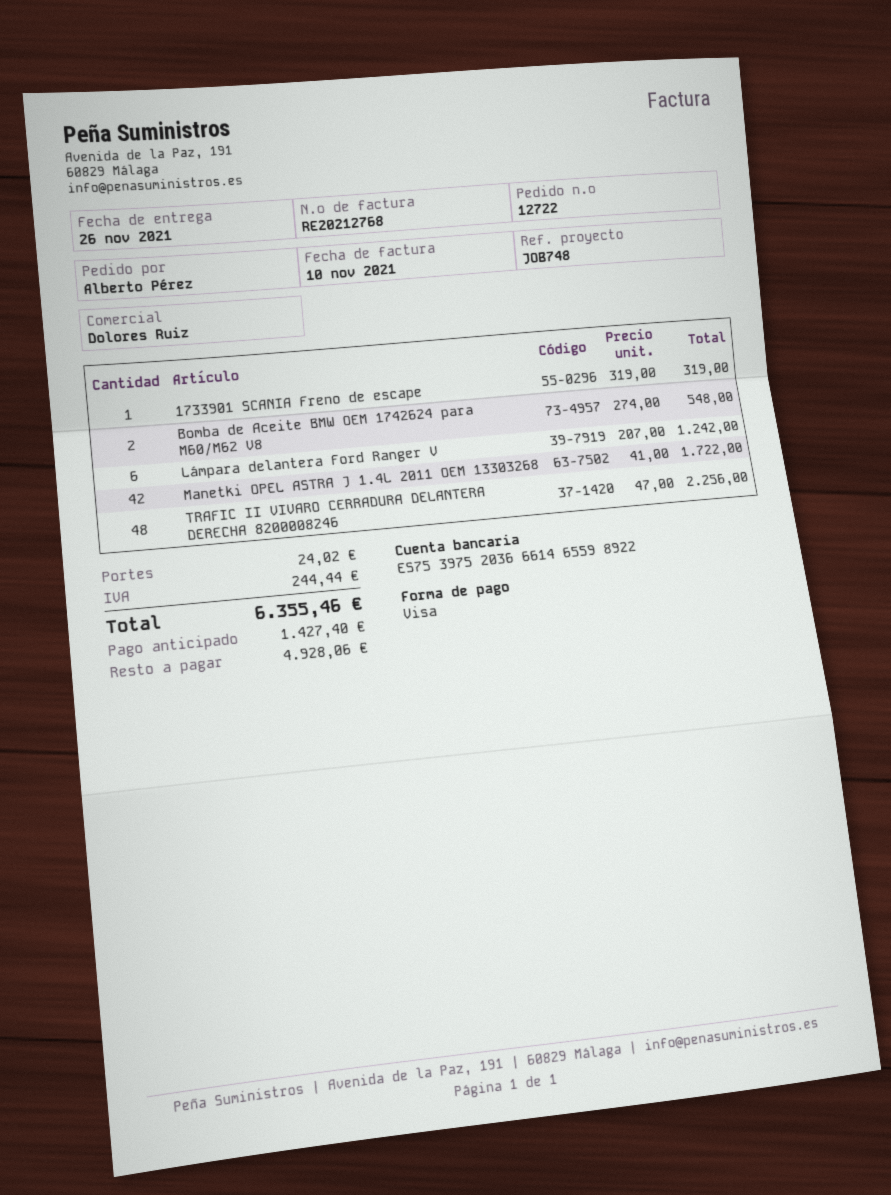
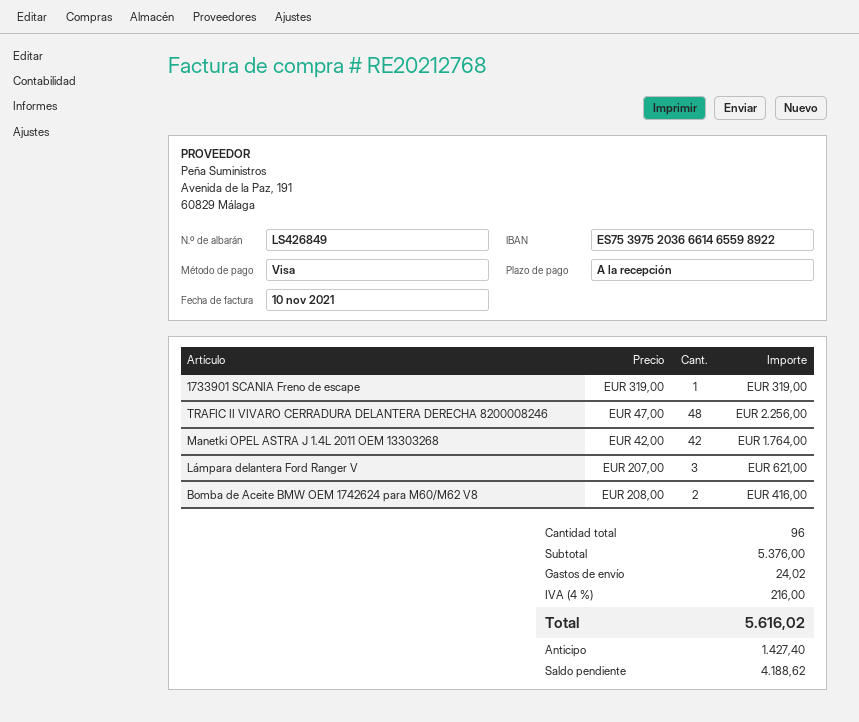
Bomba de Aceite BMW OEM 1742624 para M60/M62 V8: 2 x 274.00 = 548.00 -> 2 x 208.00 = 416.00
Lámpara delantera Ford Ranger V: 6 x 207.00 = 1242.00 -> 3 x 207.00 = 621.00
Manetki OPEL ASTRA J 1.4L 2011 OEM 13303268: 42 x 41.00 = 1722.00 -> 42 x 42.00 = 1764.00
tax: 244.44 -> 216.00
total: 6355.46 -> 5616.02
balance: 4928.06 -> 4188.62

